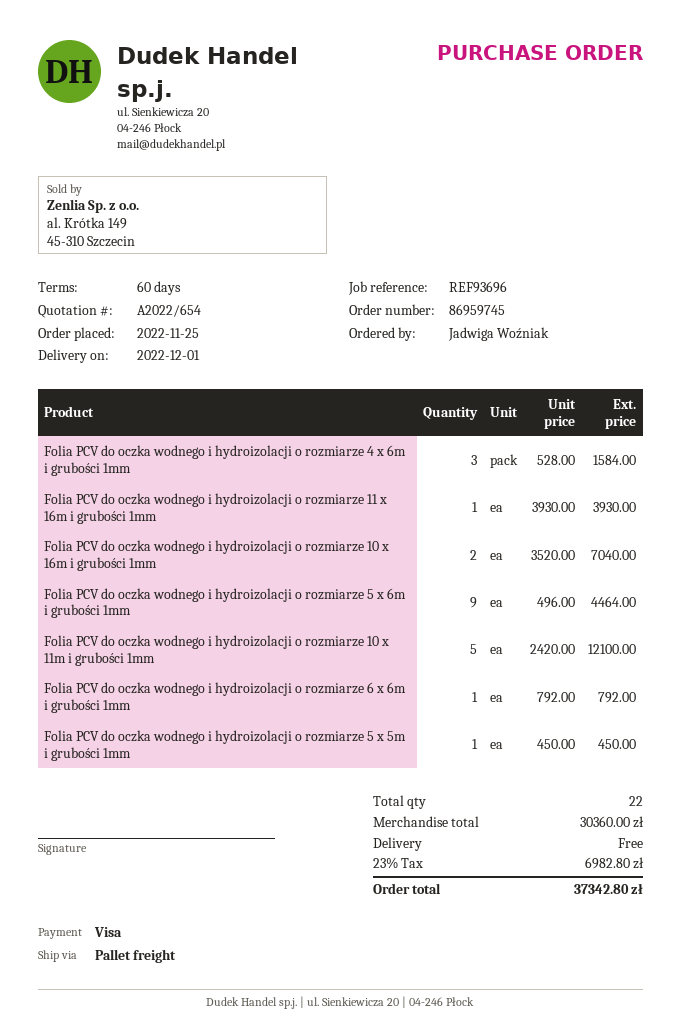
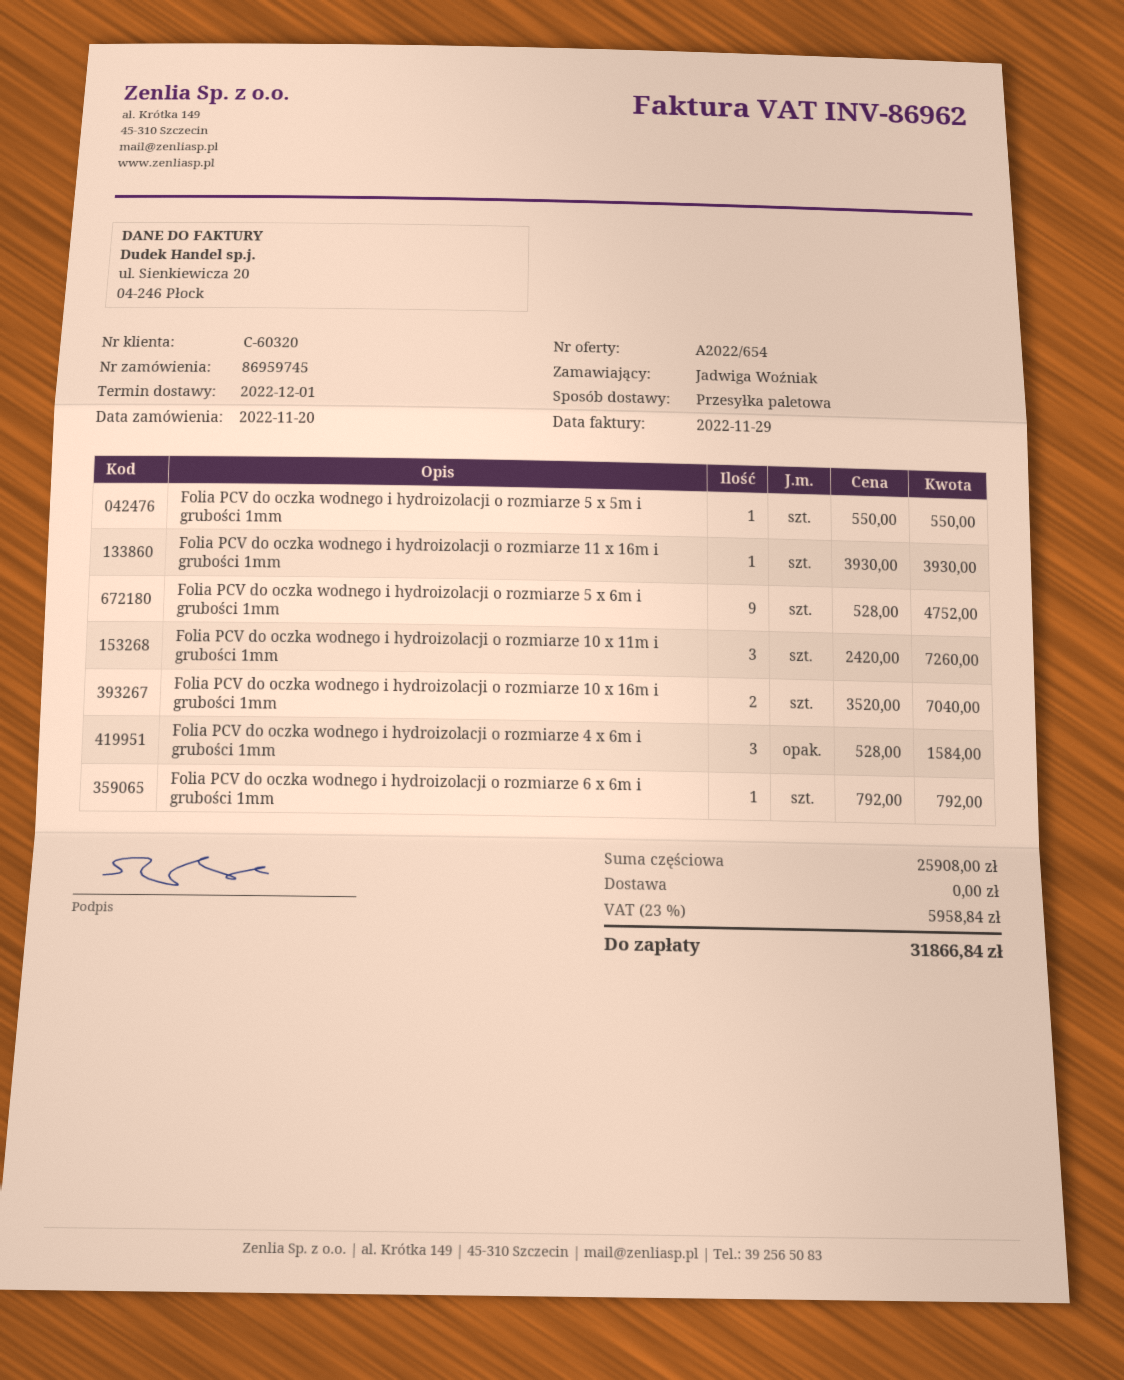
order date: 2022-11-25 -> 2022-11-20
Folia PCV do oczka wodnego i hydroizolacji o rozmiarze 5 x 6m i grubości 1mm: 9 x 496.00 = 4464.00 -> 9 x 528.00 = 4752.00
Folia PCV do oczka wodnego i hydroizolacji o rozmiarze 10 x 11m i grubości 1mm: 5 x 2420.00 = 12100.00 -> 3 x 2420.00 = 7260.00
Folia PCV do oczka wodnego i hydroizolacji o rozmiarze 5 x 5m i grubości 1mm: 1 x 450.00 = 450.00 -> 1 x 550.00 = 550.00
subtotal: 30360.00 -> 25908.00
tax: 23% = 6982.80 -> 23% = 5958.84
total: 37342.80 -> 31866.84

